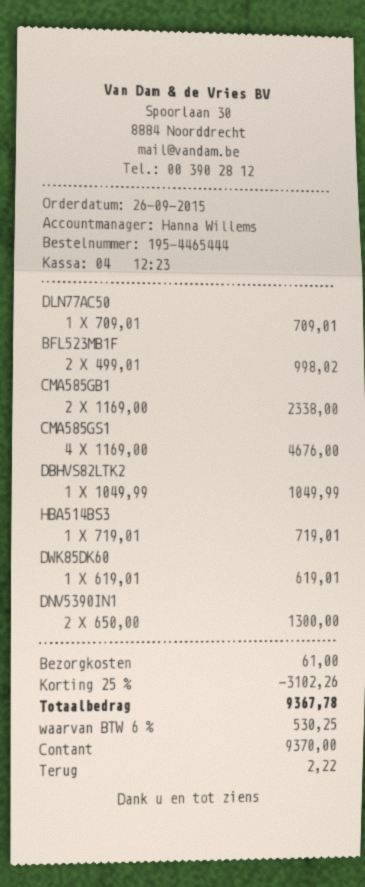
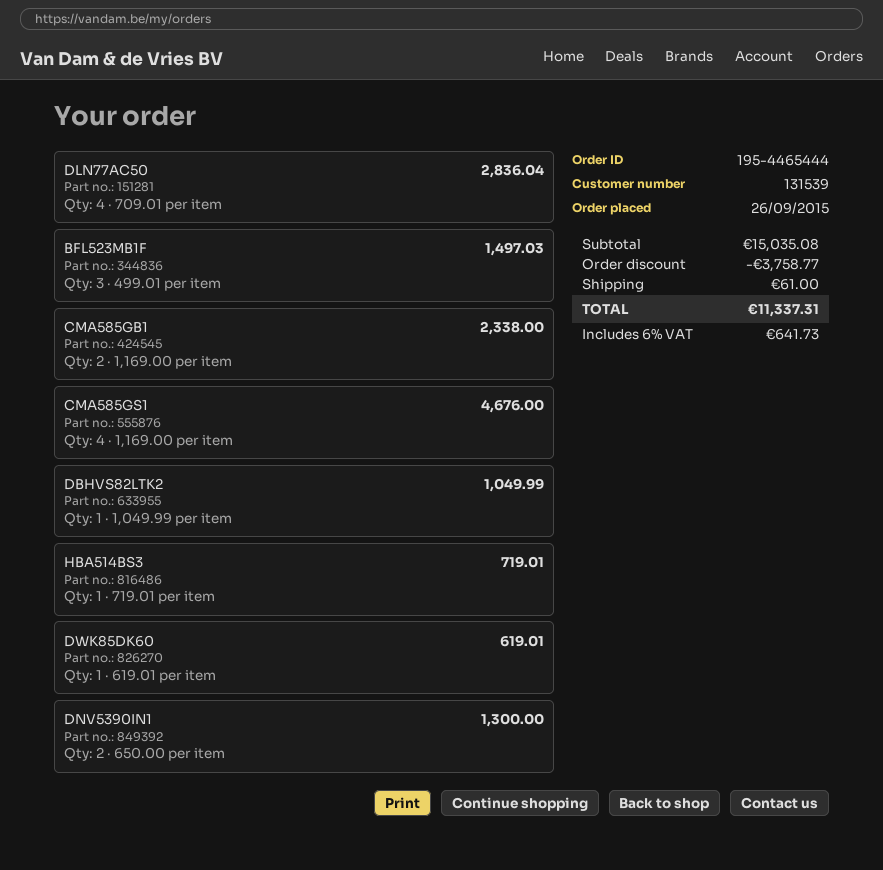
DLN77AC50: 1 x 709.01 = 709.01 -> 4 x 709.01 = 2836.04
BFL523MB1F: 2 x 499.01 = 998.02 -> 3 x 499.01 = 1497.03
discount: 3102.26 -> 3758.77
tax: 6% = 530.25 -> 6% = 641.73
total: 9367.78 -> 11337.31

